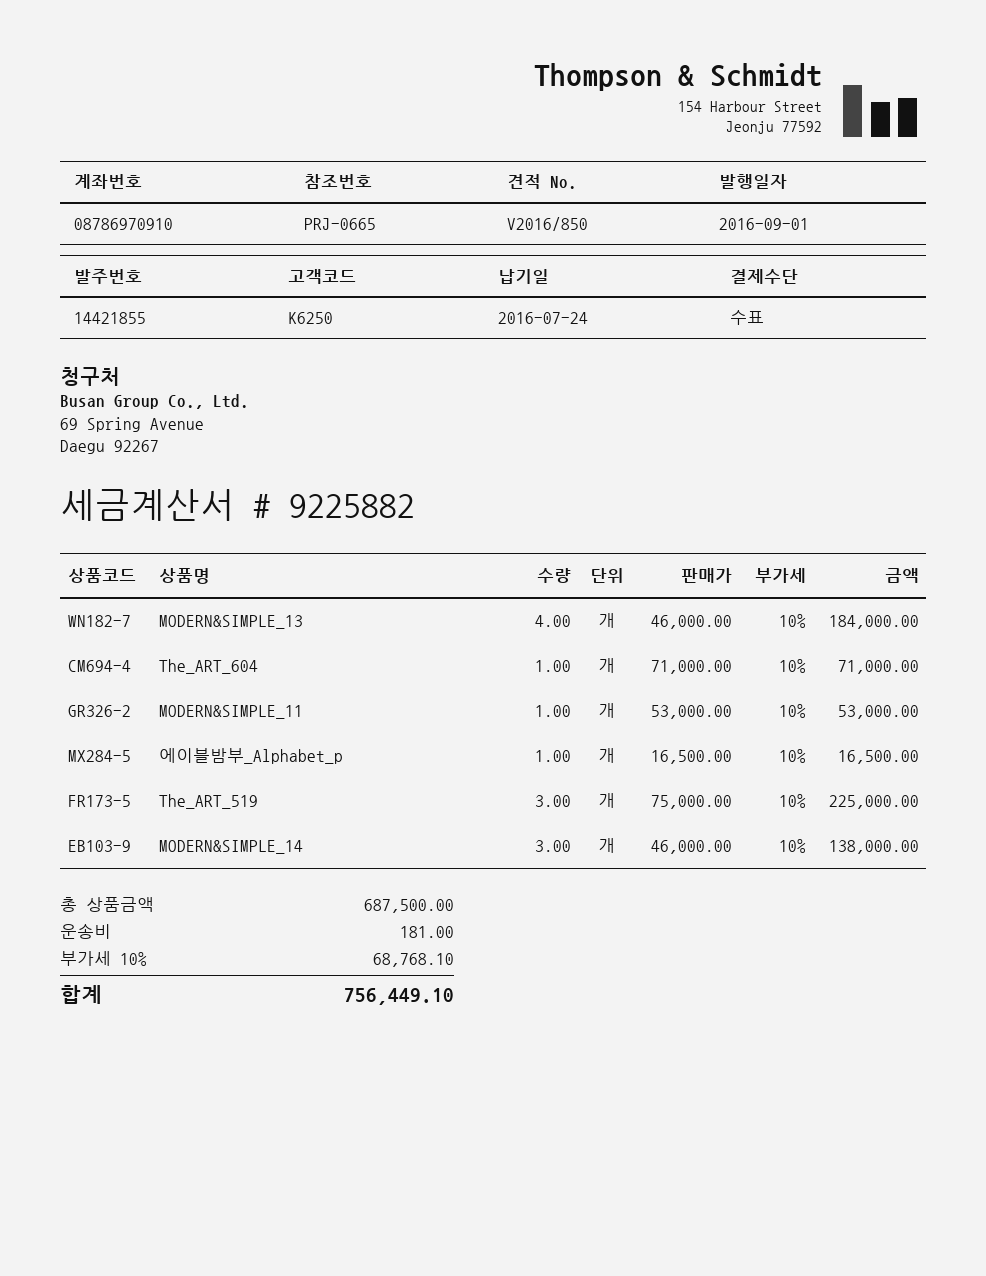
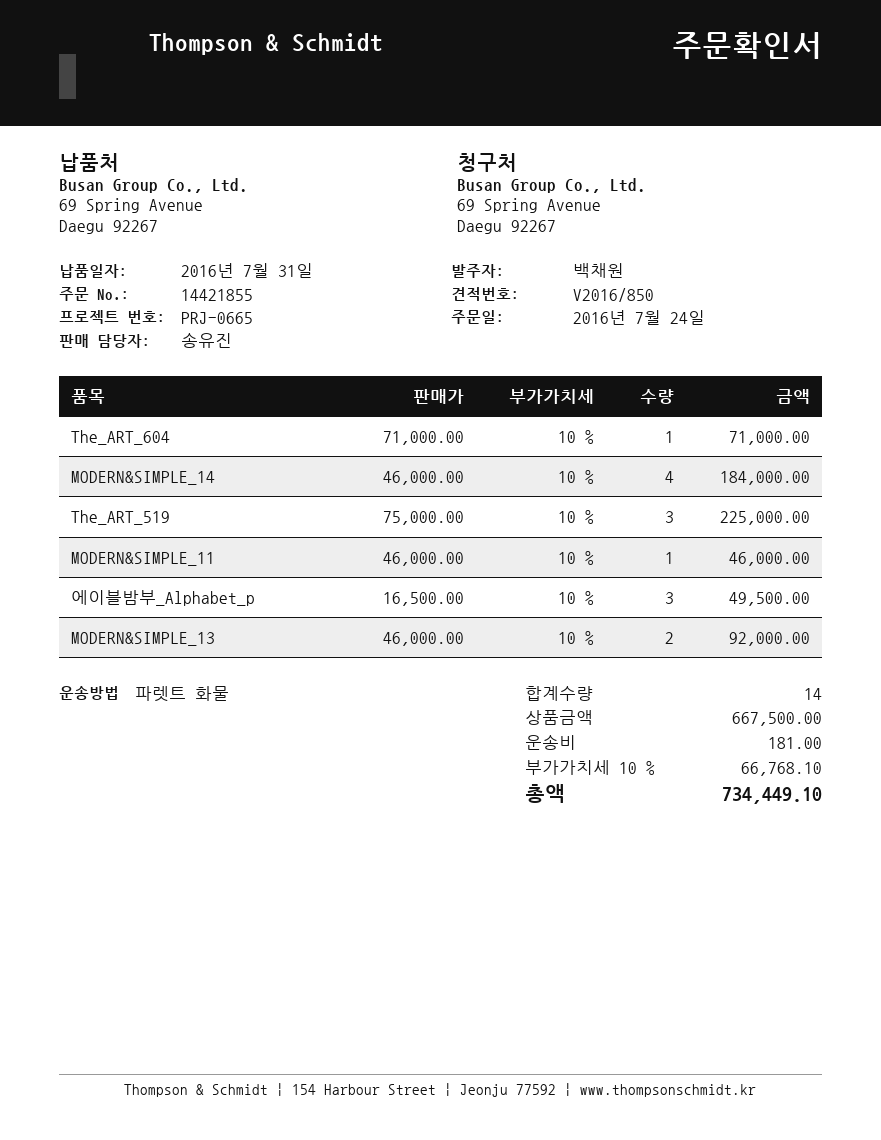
delivery date: 2016-07-24 -> 2016-07-31
MODERN&SIMPLE_13: 4 x 46000.00 = 184000.00 -> 2 x 46000.00 = 92000.00
MODERN&SIMPLE_11: 1 x 53000.00 = 53000.00 -> 1 x 46000.00 = 46000.00
에이블밤부_Alphabet_p: 1 x 16500.00 = 16500.00 -> 3 x 16500.00 = 49500.00
MODERN&SIMPLE_14: 3 x 46000.00 = 138000.00 -> 4 x 46000.00 = 184000.00
subtotal: 687500.00 -> 667500.00
tax: 10% = 68768.10 -> 10% = 66768.10
total: 756449.10 -> 734449.10

